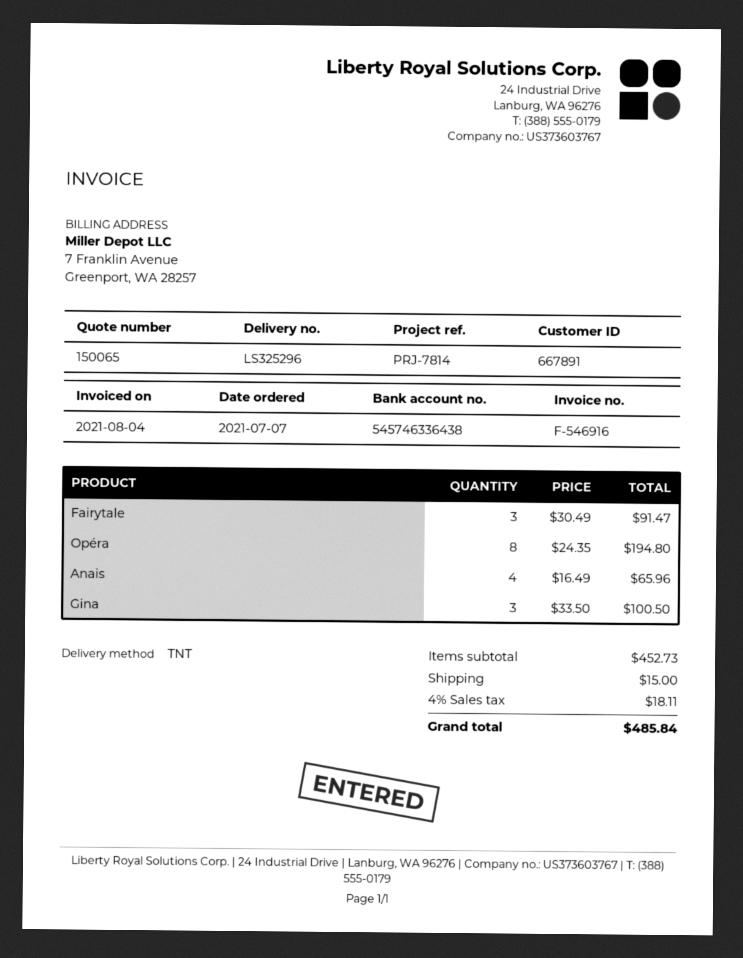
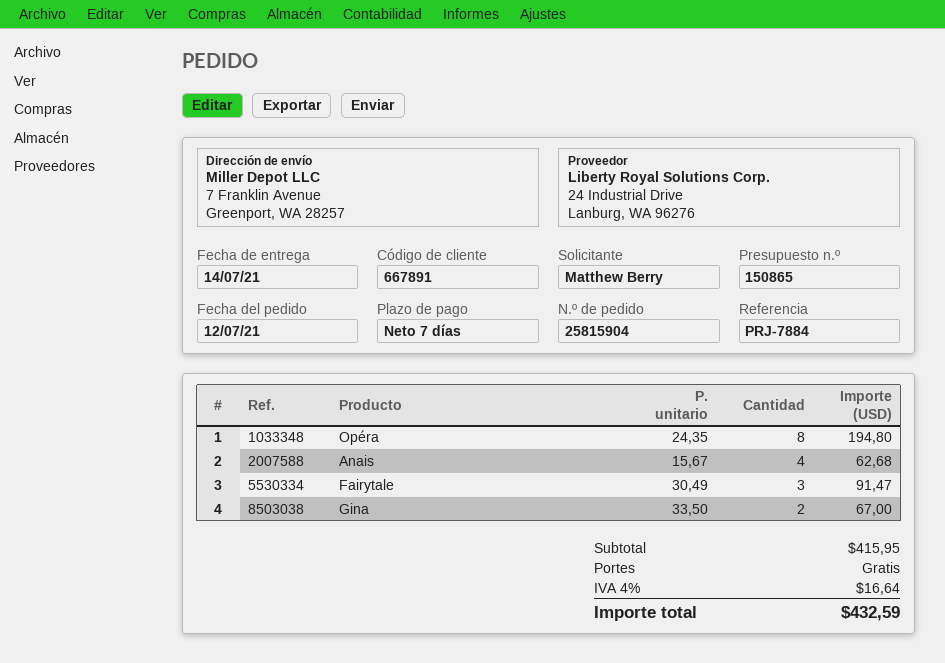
quote number: 150065 -> 150865
order date: 2021-07-07 -> 2021-07-12
reference: PRJ-7814 -> PRJ-7884
Anais: 4 x 16.49 = 65.96 -> 4 x 15.67 = 62.68
Gina: 3 x 33.50 = 100.50 -> 2 x 33.50 = 67.00
subtotal: 452.73 -> 415.95
shipping: 15.00 -> 0.00
tax: 4% = 18.11 -> 4% = 16.64
total: 485.84 -> 432.59

